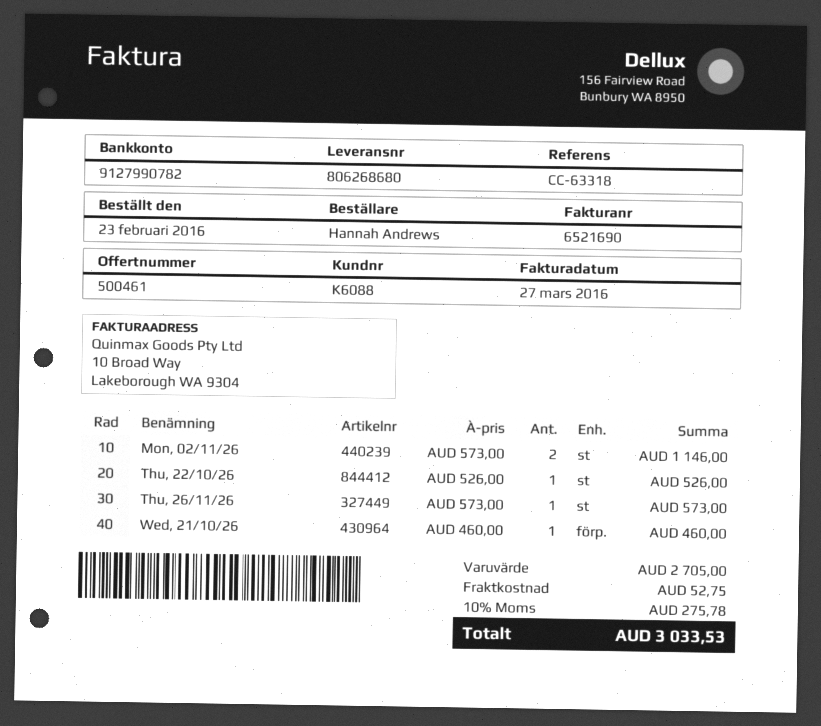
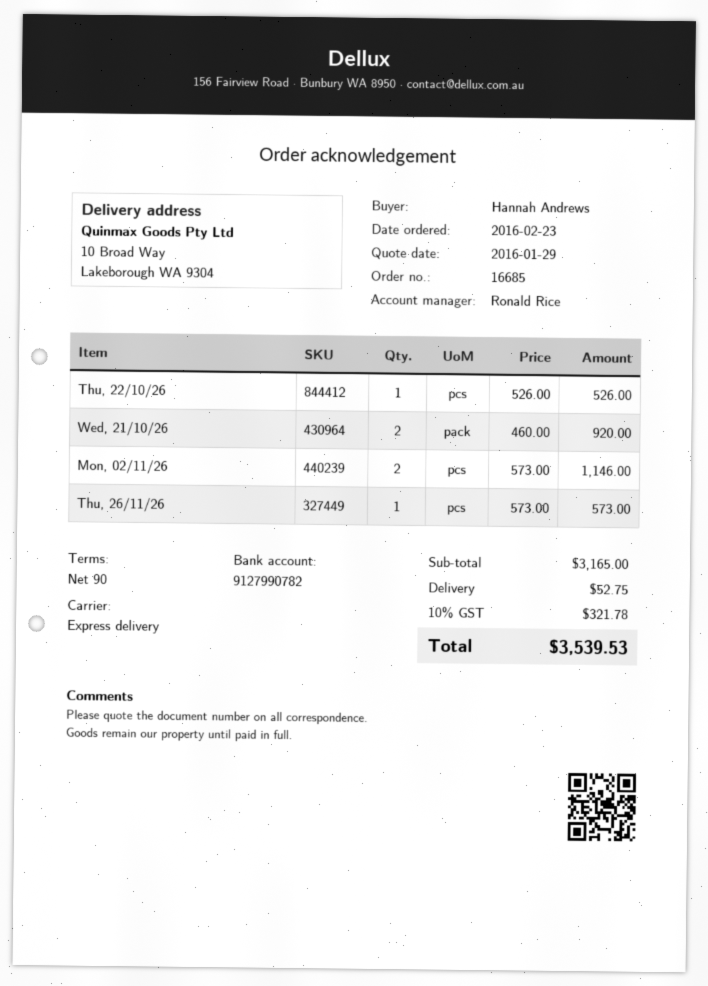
Wed, 21/10/26: 1 x 460.00 = 460.00 -> 2 x 460.00 = 920.00
subtotal: 2705.00 -> 3165.00
tax: 10% = 275.78 -> 10% = 321.78
total: 3033.53 -> 3539.53

